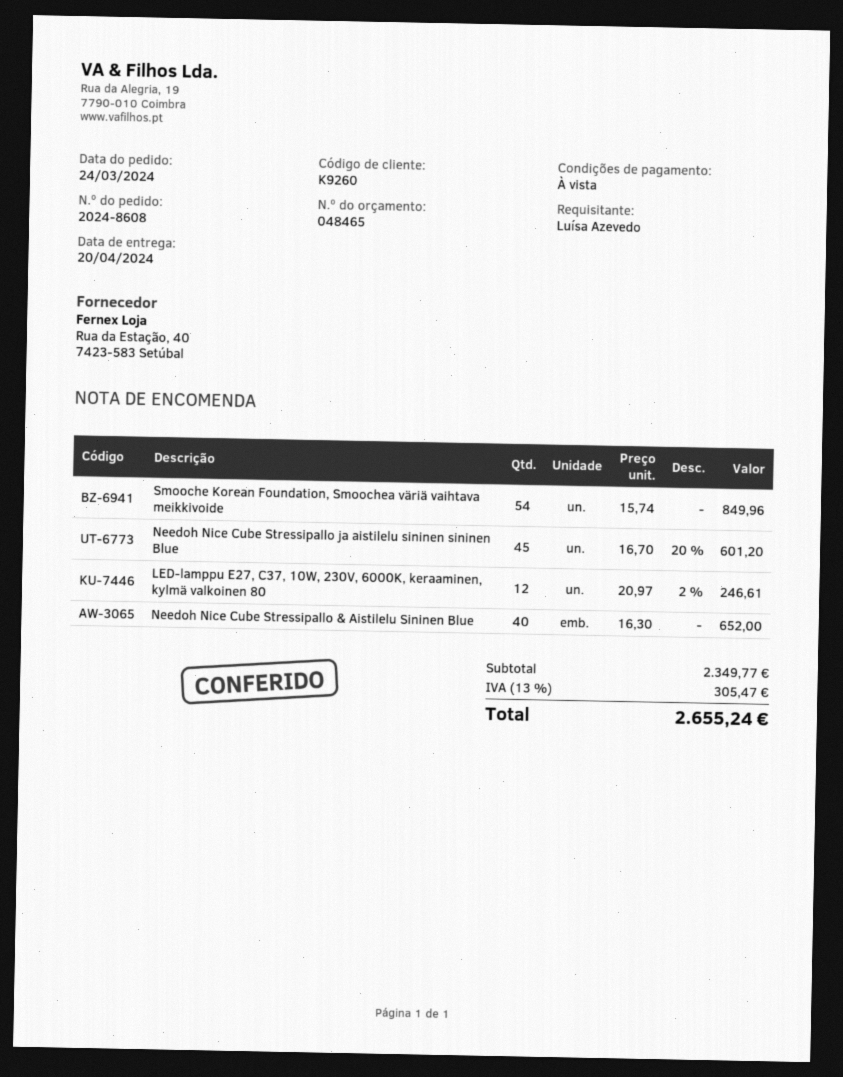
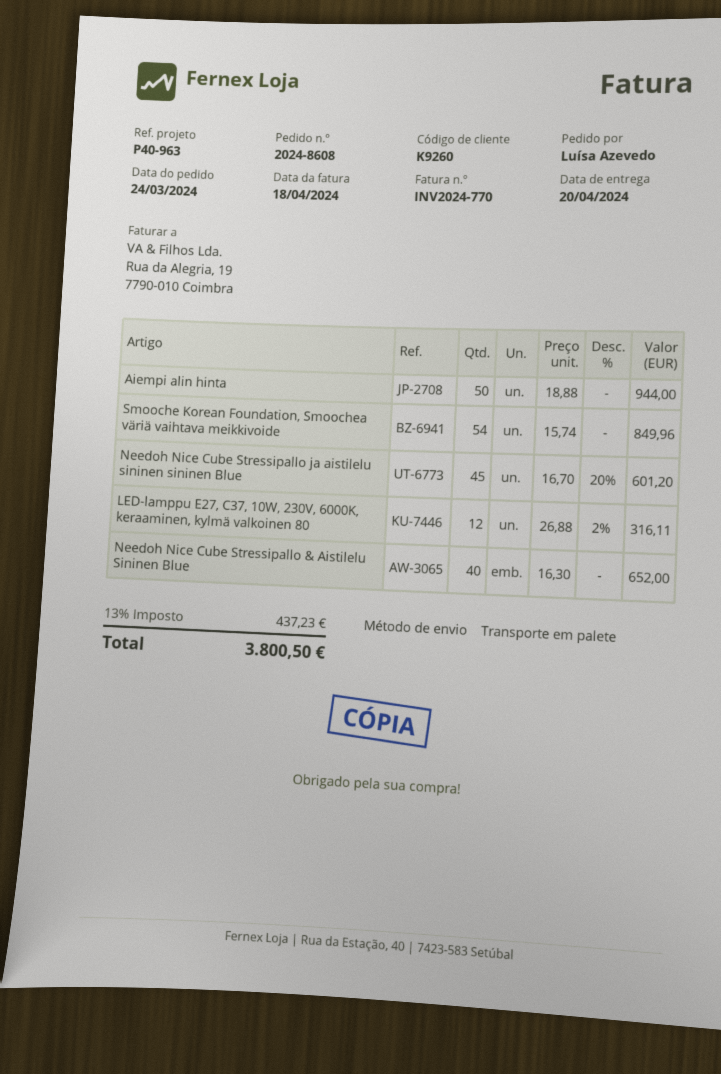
LED-lamppu E27, C37, 10W, 230V, 6000K, keraaminen, kylmä valkoinen 80: 12 x 20.97 - 2% = 246.61 -> 12 x 26.88 - 2% = 316.11
Aiempi alin hinta: none -> 50 x 18.88 = 944.00
tax: 13% = 305.47 -> 13% = 437.23
total: 2655.24 -> 3800.50

